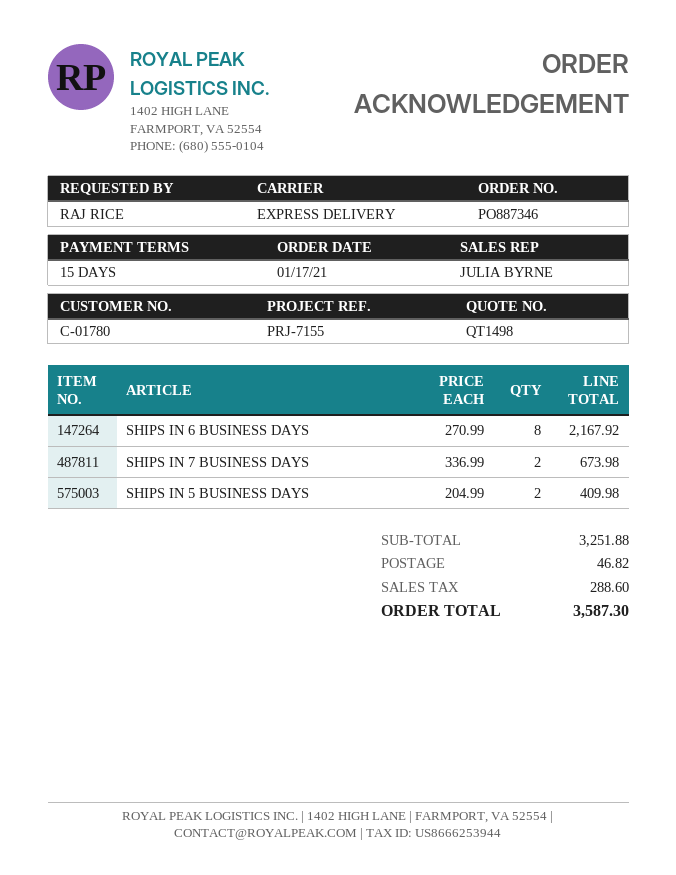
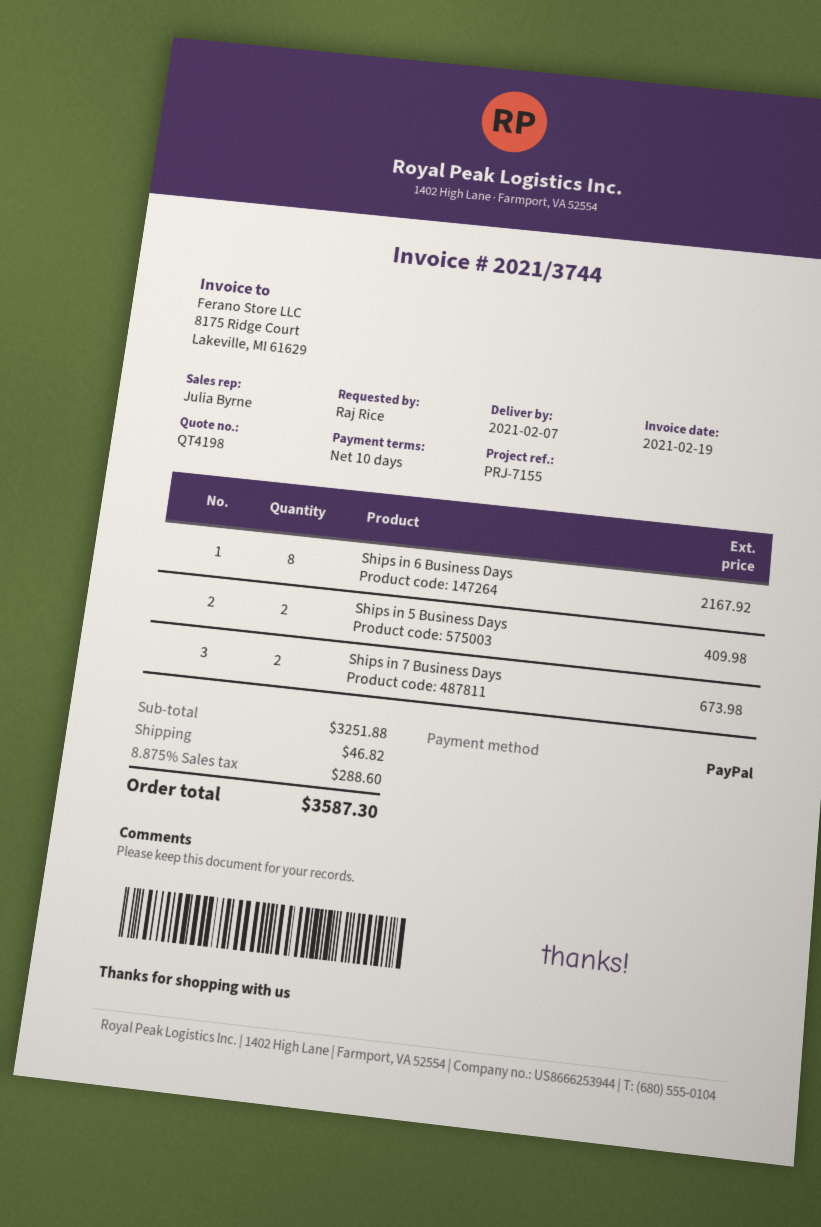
quote number: QT1498 -> QT4198
payment terms: 15 days -> 10 days

